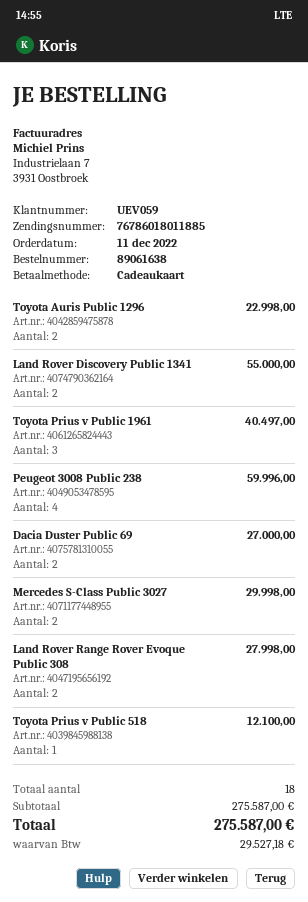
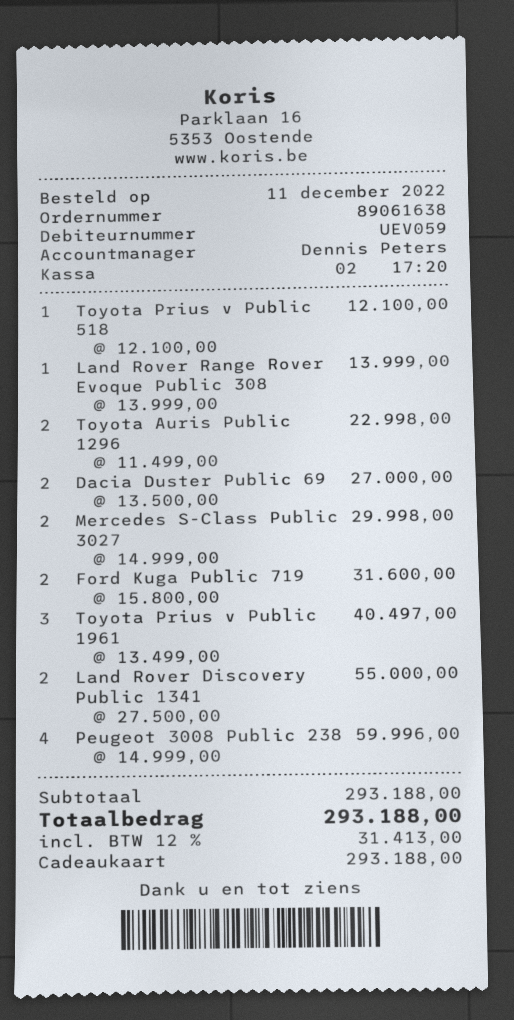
Land Rover Range Rover Evoque Public 308: 2 for 27998.00 -> 1 for 13999.00
Ford Kuga Public 719: none -> 2 for 31600.00
subtotal: 275587.00 -> 293188.00
tax: 29527.18 -> 31413.00
total: 275587.00 -> 293188.00

